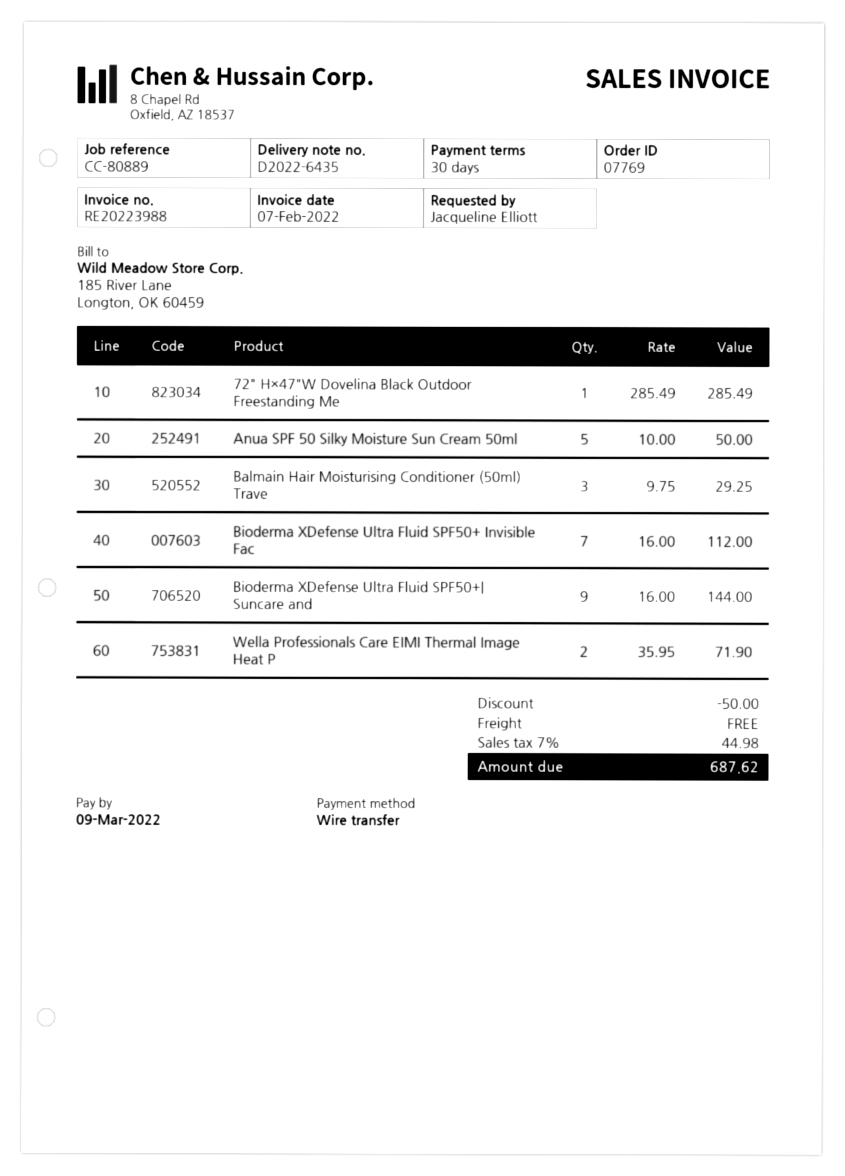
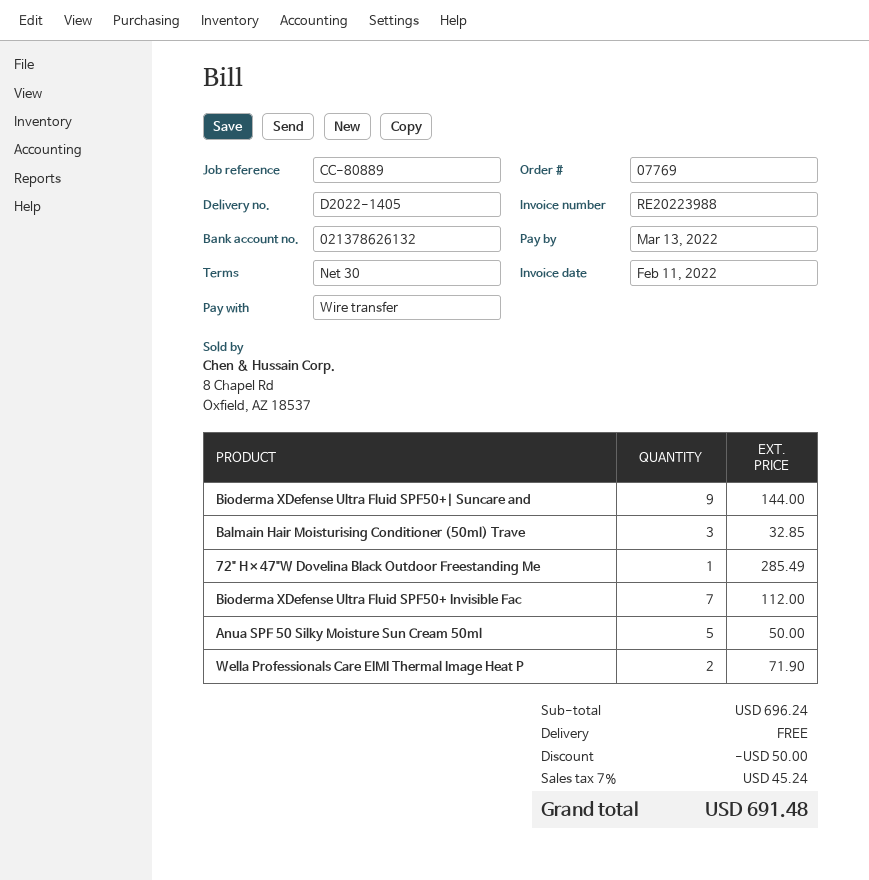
delivery note number: D2022-6435 -> D2022-1405
invoice date: 2022-02-07 -> 2022-02-11
due date: 2022-03-09 -> 2022-03-13
Balmain Hair Moisturising Conditioner (50ml) Trave: 3 for 29.25 -> 3 for 32.85
tax: 7% = 44.98 -> 7% = 45.24
total: 687.62 -> 691.48

